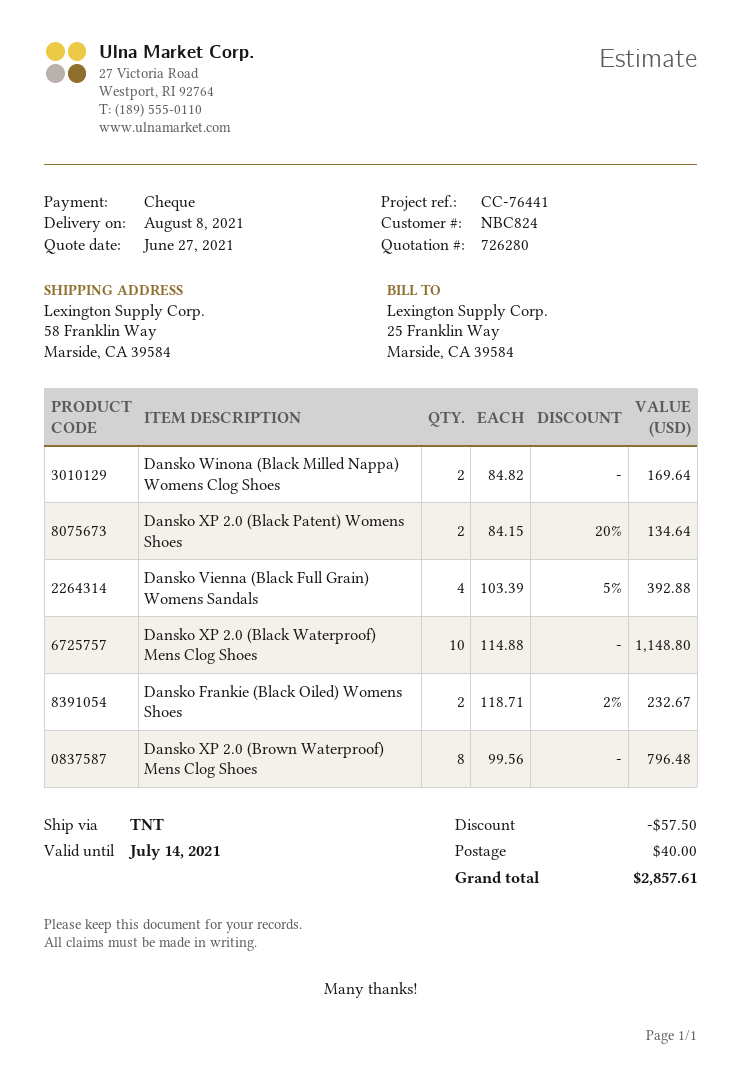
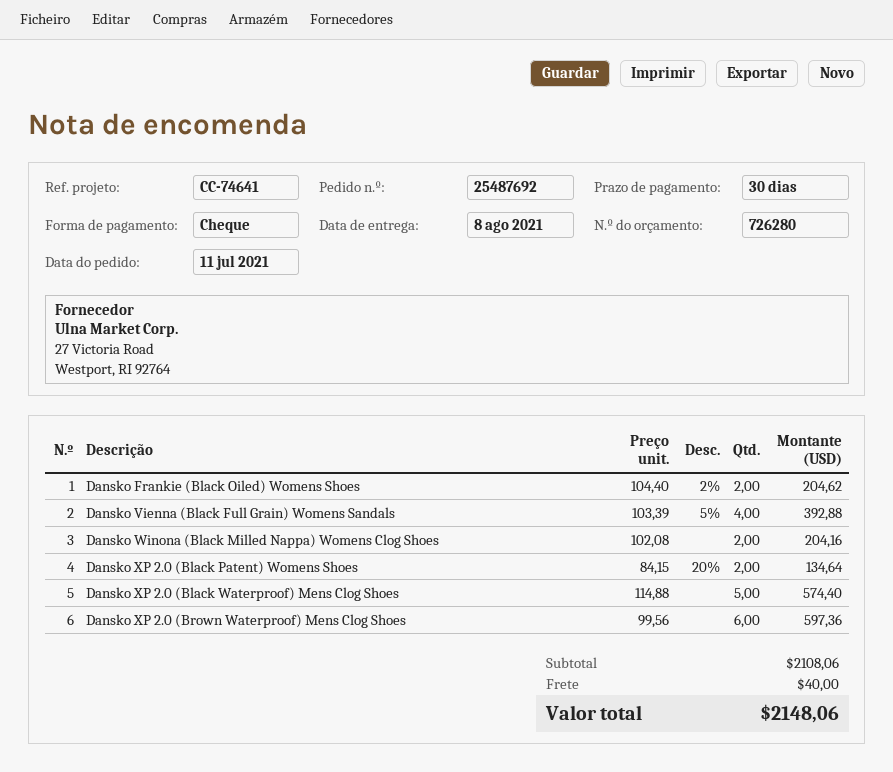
reference: CC-76441 -> CC-74641
Dansko Winona (Black Milled Nappa) Womens Clog Shoes: 2 x 84.82 = 169.64 -> 2 x 102.08 = 204.16
Dansko XP 2.0 (Black Waterproof) Mens Clog Shoes: 10 x 114.88 = 1148.80 -> 5 x 114.88 = 574.40
Dansko Frankie (Black Oiled) Womens Shoes: 2 x 118.71 - 2% = 232.67 -> 2 x 104.40 - 2% = 204.62
Dansko XP 2.0 (Brown Waterproof) Mens Clog Shoes: 8 x 99.56 = 796.48 -> 6 x 99.56 = 597.36
discount: 57.50 -> none
total: 2857.61 -> 2148.06

